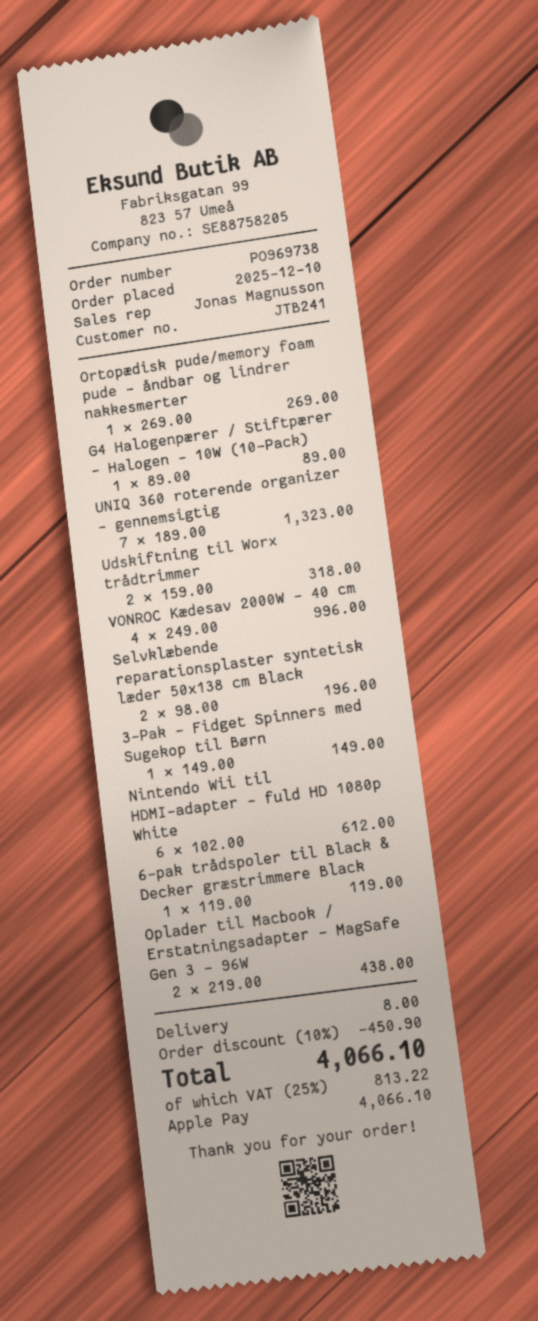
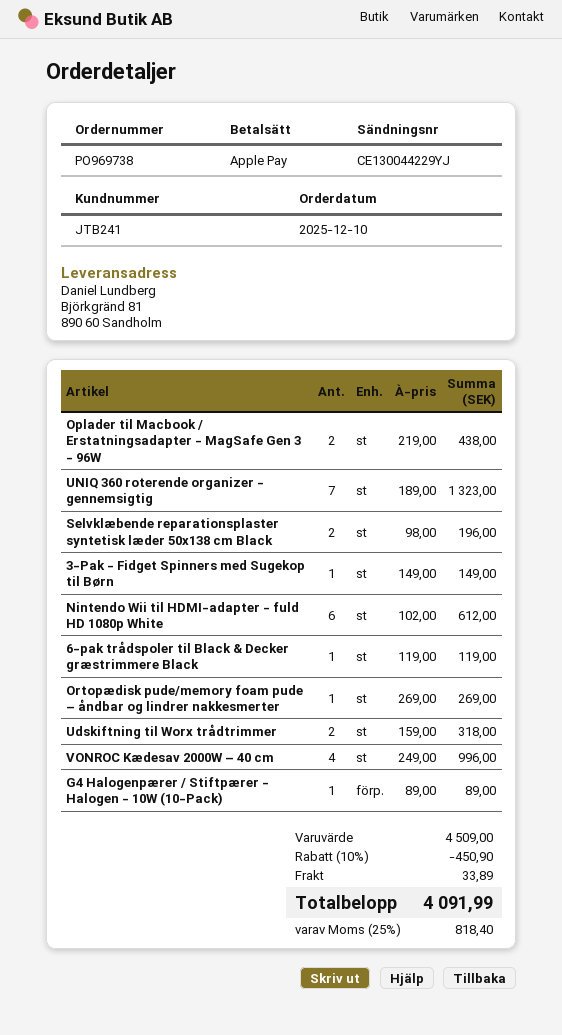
shipping: 8.00 -> 33.89
tax: 25% = 813.22 -> 25% = 818.40
total: 4066.10 -> 4091.99

